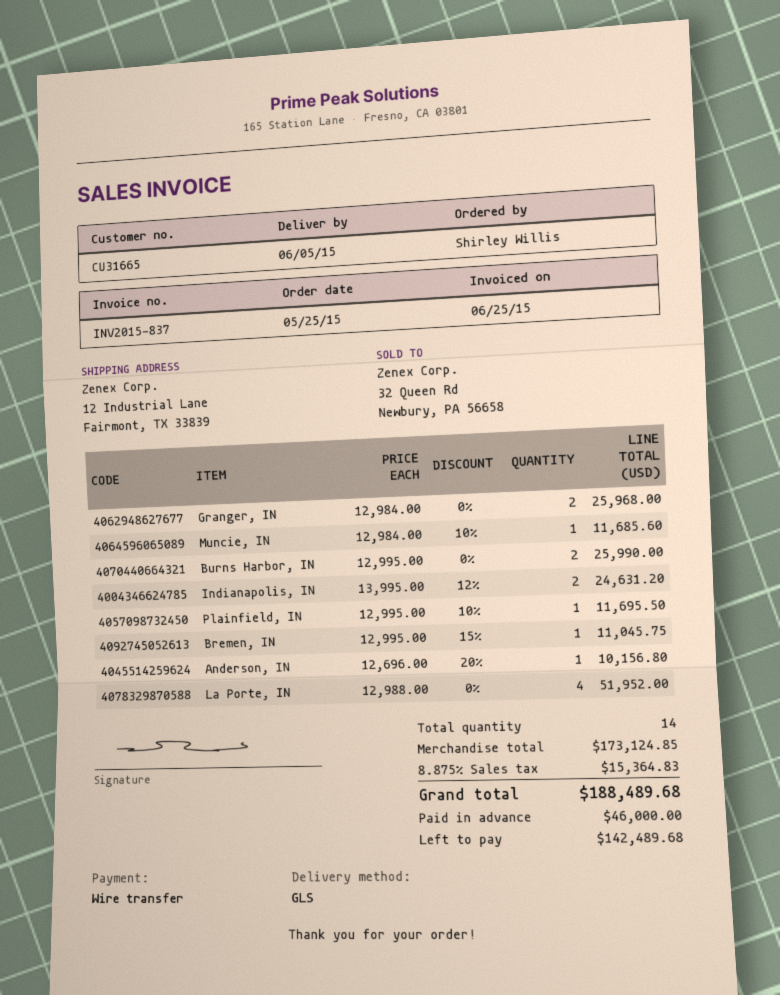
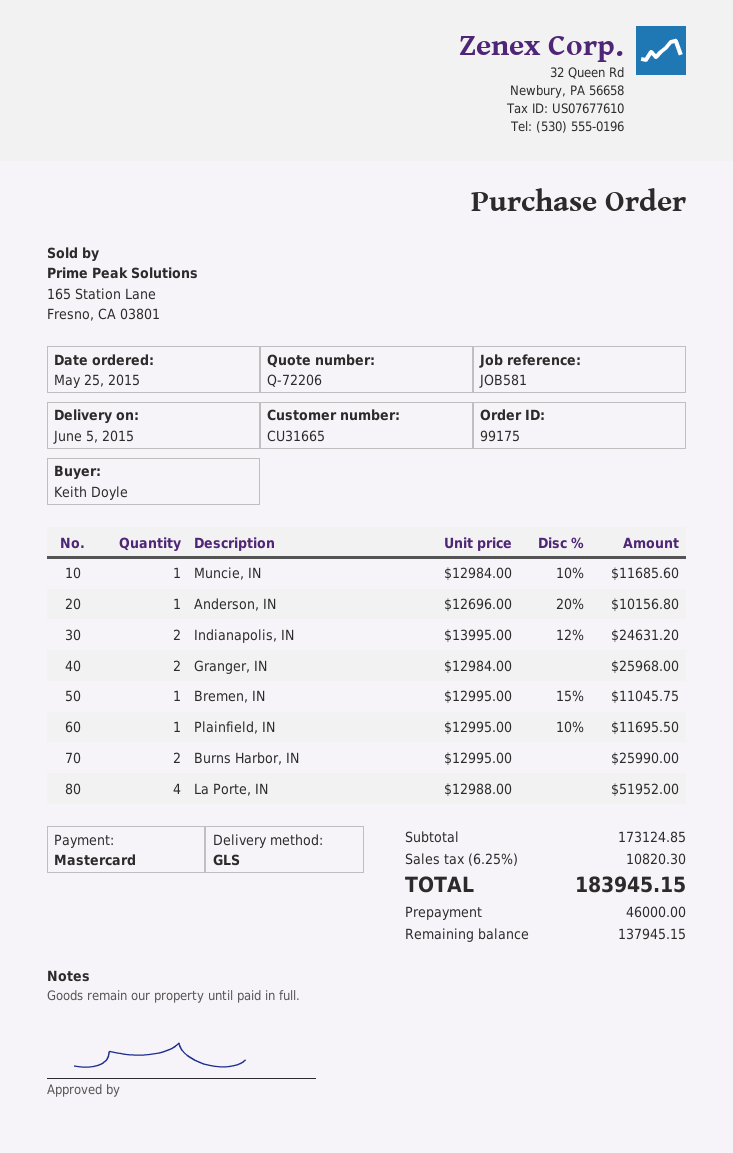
ordered by: Shirley Willis -> Keith Doyle
payment method: bank transfer -> Mastercard
tax: 8.875% = 15364.83 -> 6.25% = 10820.30
total: 188489.68 -> 183945.15
balance: 142489.68 -> 137945.15

